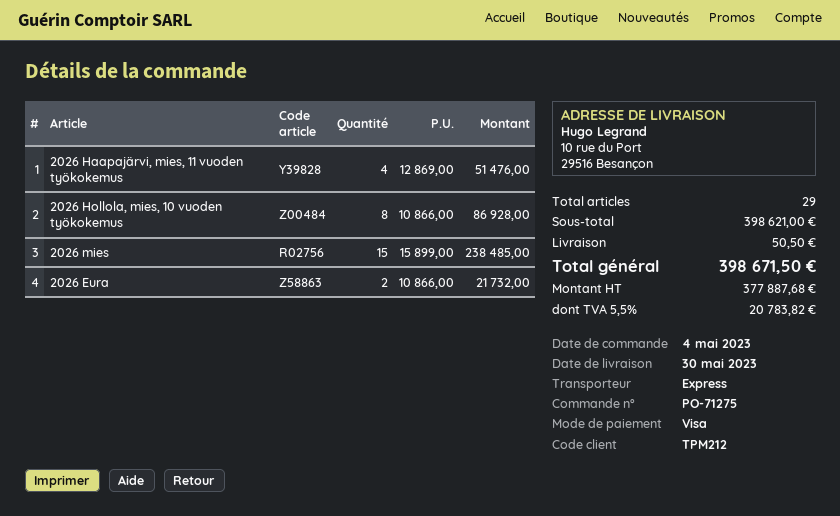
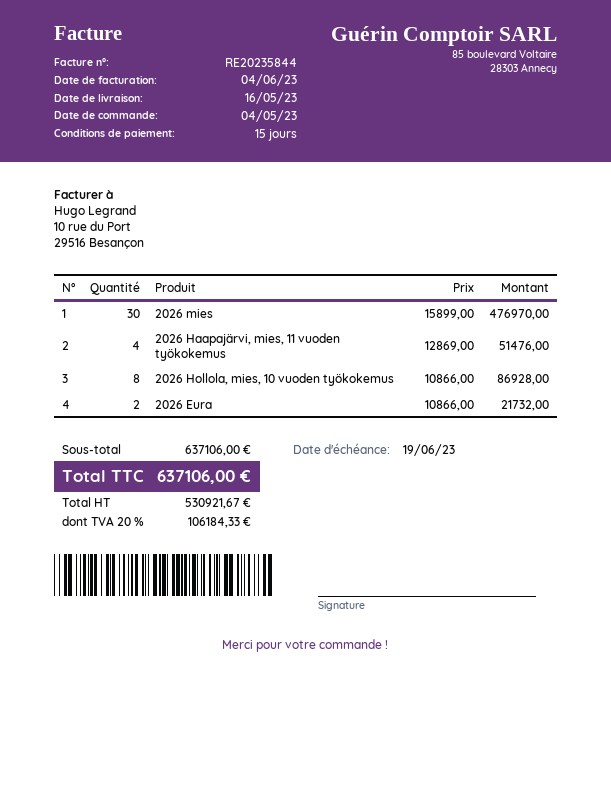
delivery date: 2023-05-30 -> 2023-05-16
2026 mies: 15 x 15899.00 = 238485.00 -> 30 x 15899.00 = 476970.00
subtotal: 398621.00 -> 637106.00
shipping: 50.50 -> none
net: 377887.68 -> 530921.67
tax: 5.5% = 20783.82 -> 20% = 106184.33
total: 398671.50 -> 637106.00

